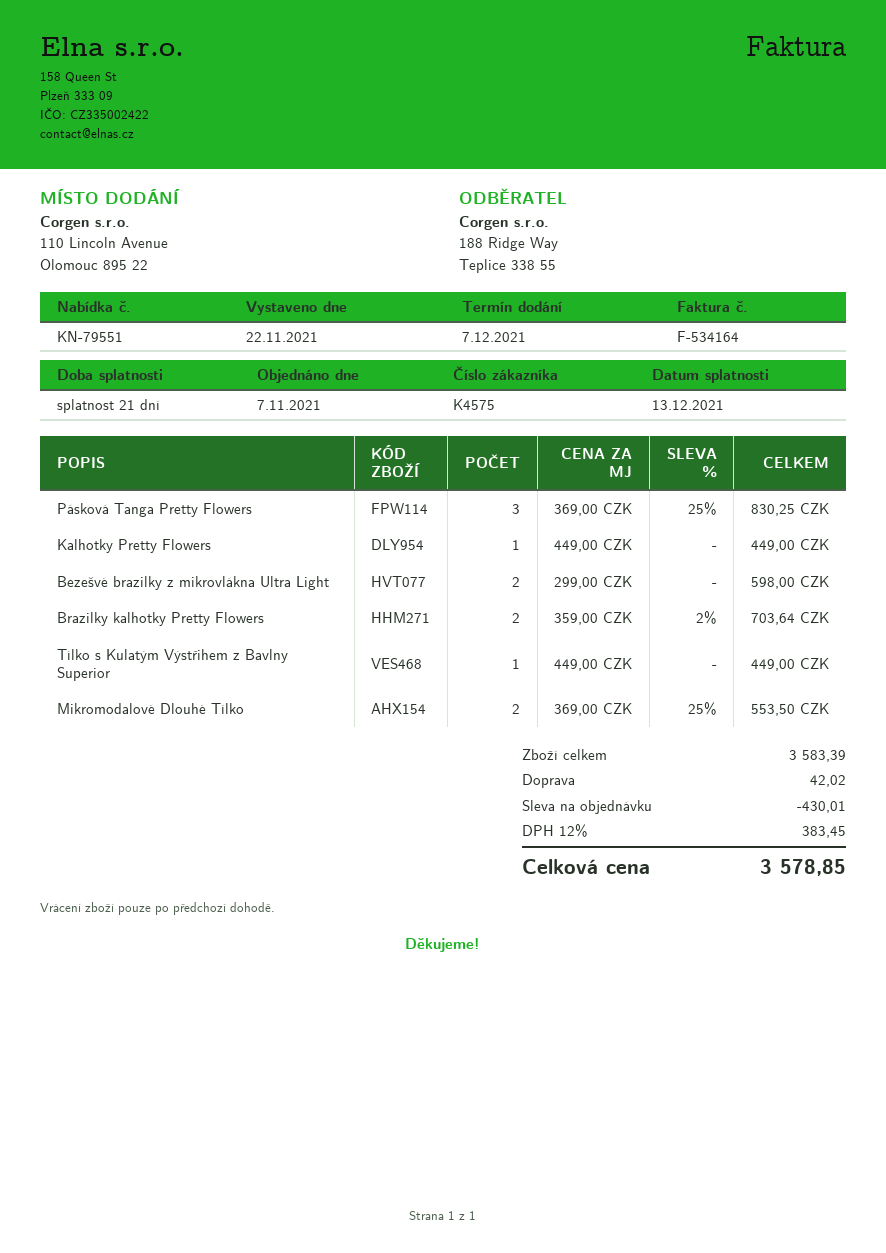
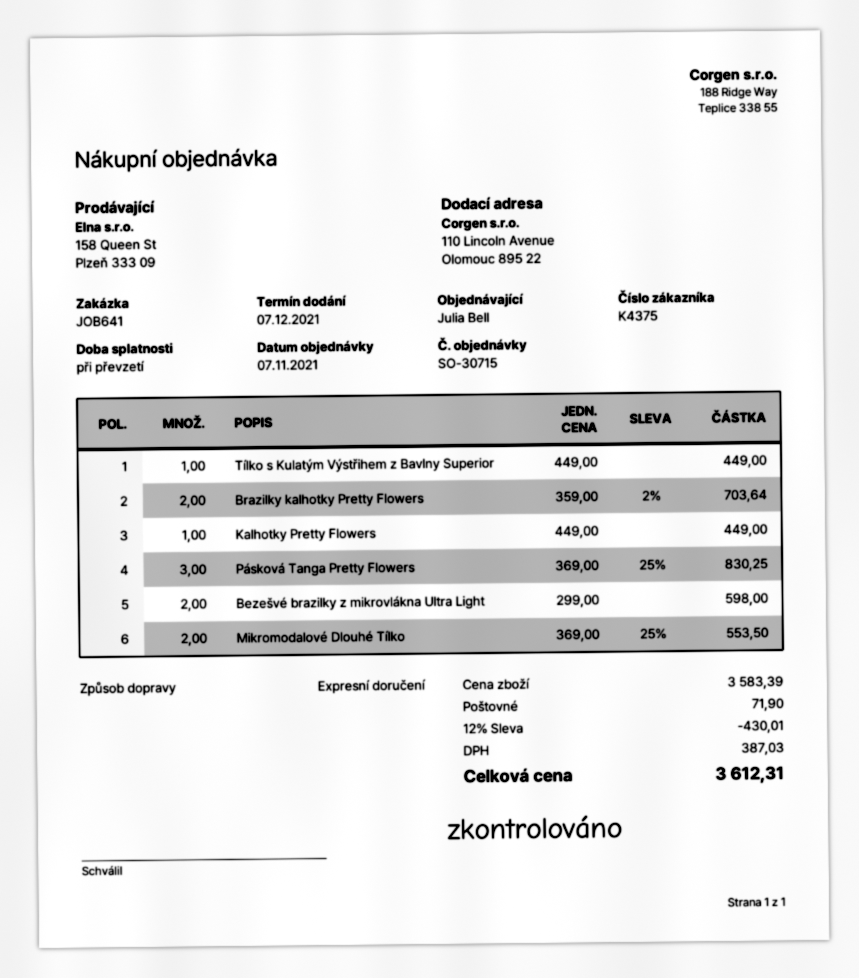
payment terms: 21 days -> on receipt
customer number: K4575 -> K4375
shipping: 42.02 -> 71.90
tax: 383.45 -> 387.03
total: 3578.85 -> 3612.31

